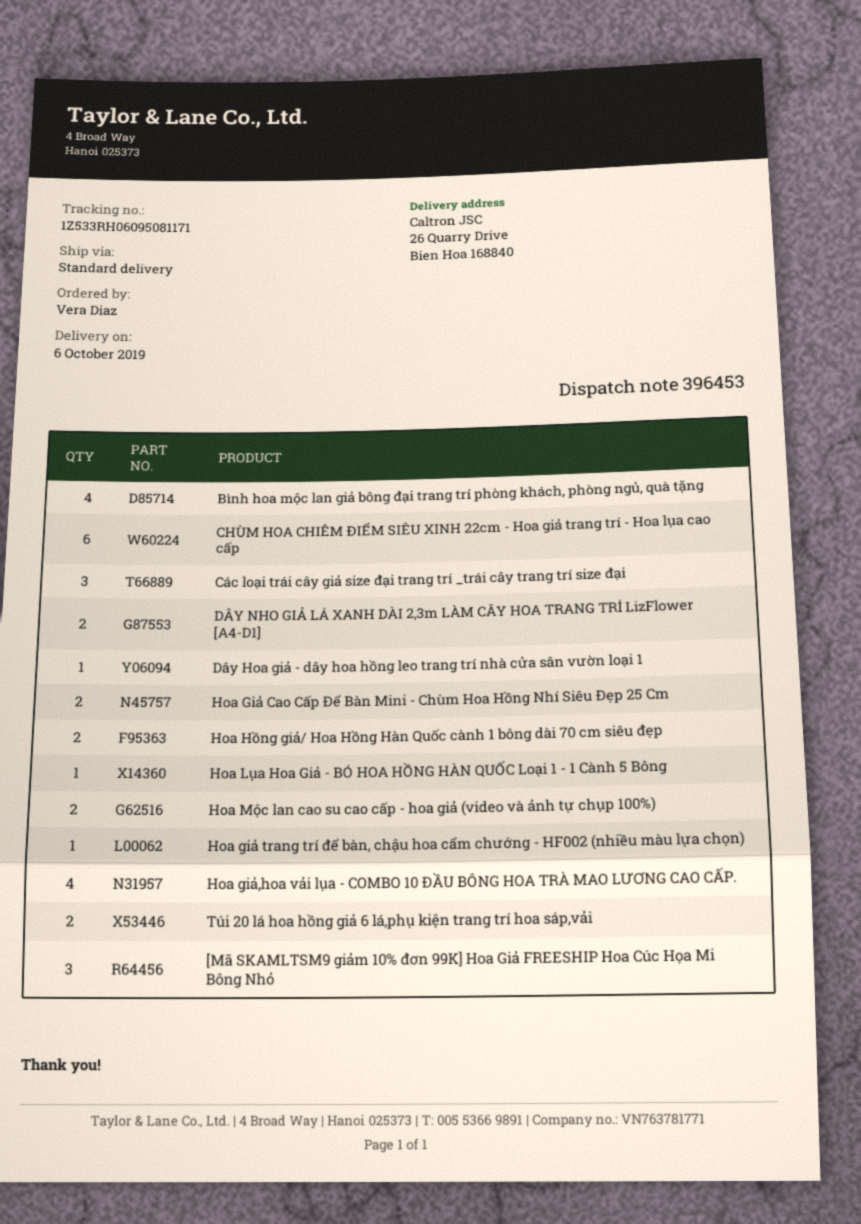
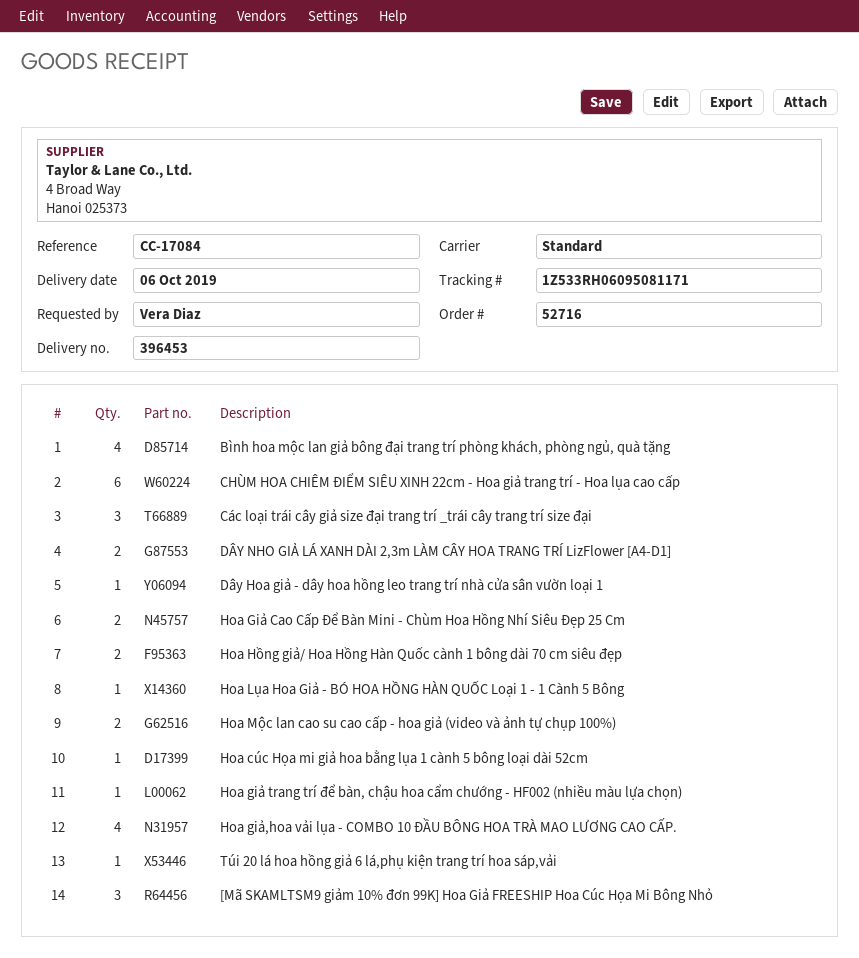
Túi 20 lá hoa hồng giả 6 lá,phụ kiện trang trí hoa sáp,vải: 2 -> 1
Hoa cúc Họa mi giả hoa bằng lụa 1 cành 5 bông loại dài 52cm: none -> 1

